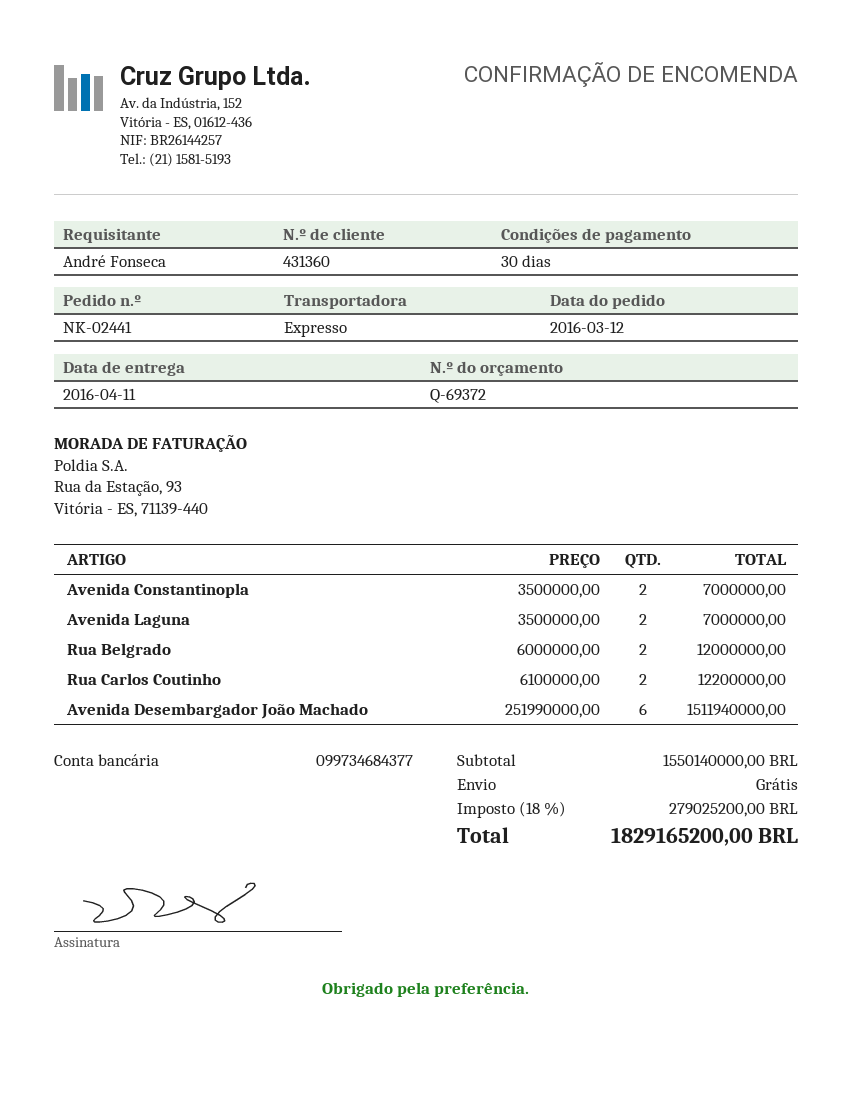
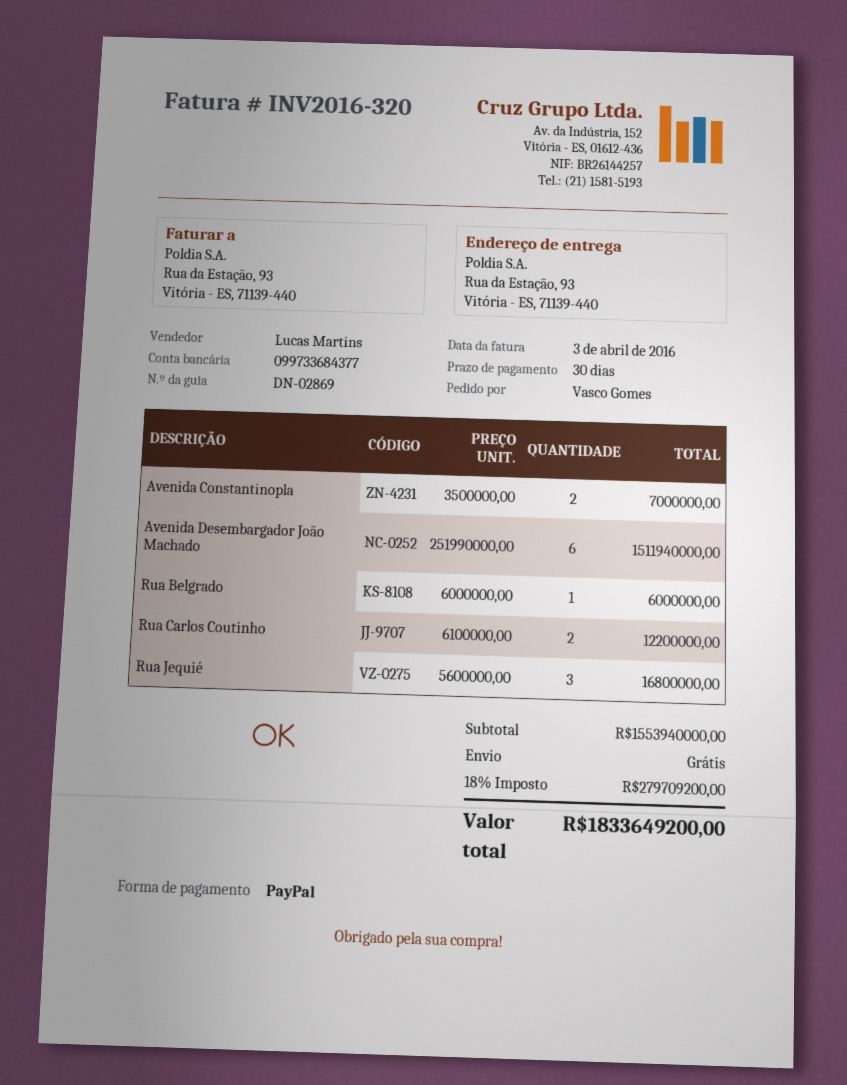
ordered by: André Fonseca -> Vasco Gomes
bank account: 099734684377 -> 099733684377
Avenida Laguna: 2 x 3500000.00 = 7000000.00 -> none
Rua Belgrado: 2 x 6000000.00 = 12000000.00 -> 1 x 6000000.00 = 6000000.00
Rua Jequié: none -> 3 x 5600000.00 = 16800000.00
subtotal: 1550140000.00 -> 1553940000.00
tax: 18% = 279025200.00 -> 18% = 279709200.00
total: 1829165200.00 -> 1833649200.00

